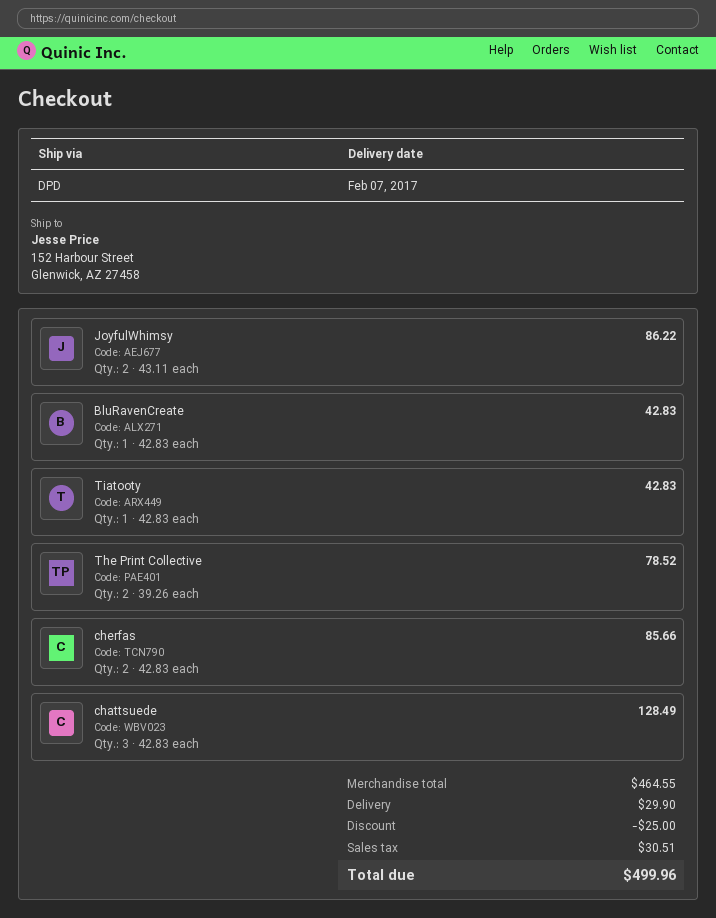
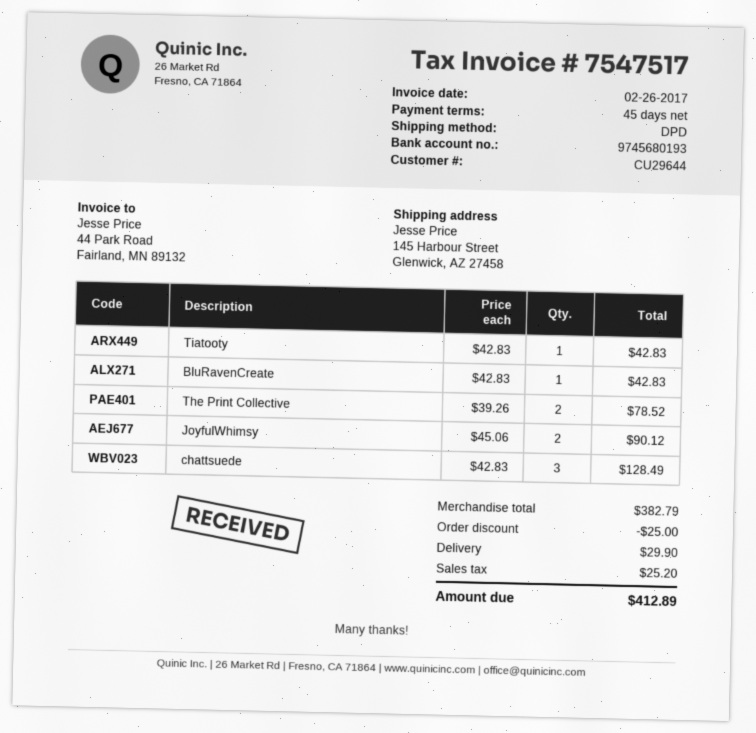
ship to: 152 Harbour Street, Glenwick, AZ 27458 -> 145 Harbour Street, Glenwick, AZ 27458
JoyfulWhimsy: 2 x 43.11 = 86.22 -> 2 x 45.06 = 90.12
cherfas: 2 x 42.83 = 85.66 -> none
subtotal: 464.55 -> 382.79
tax: 30.51 -> 25.20
total: 499.96 -> 412.89

